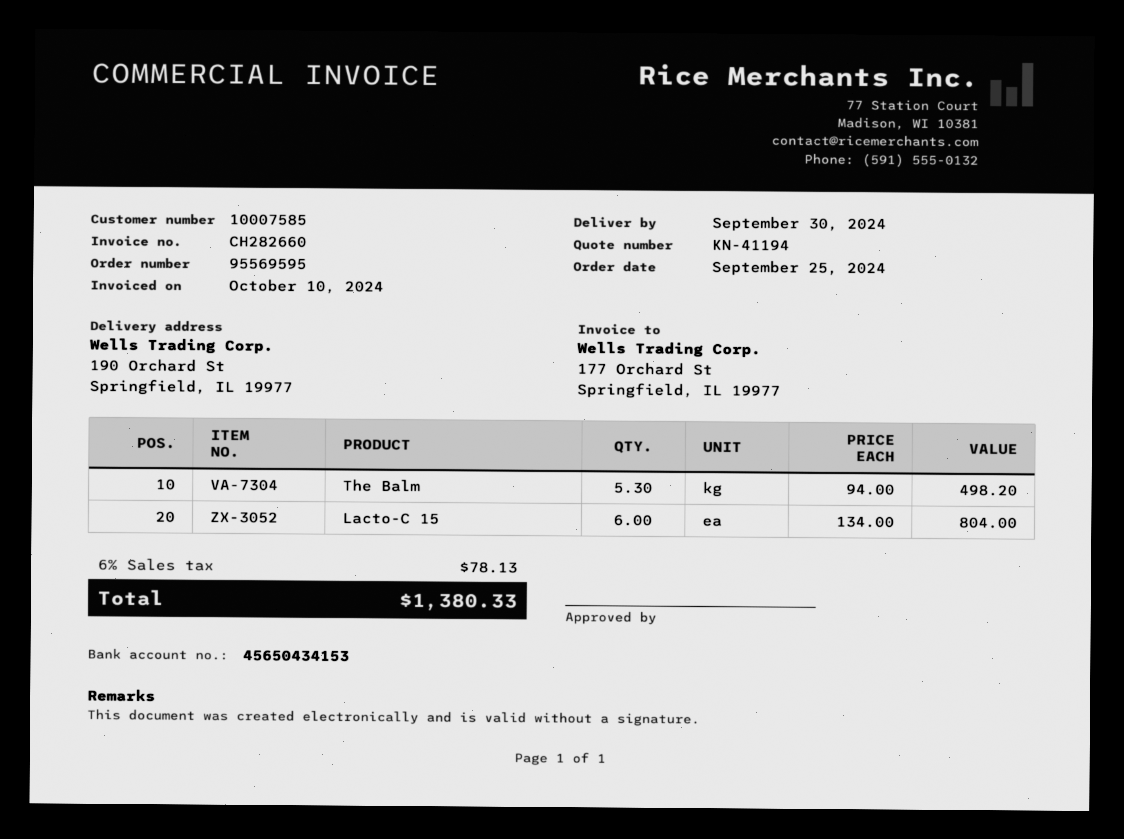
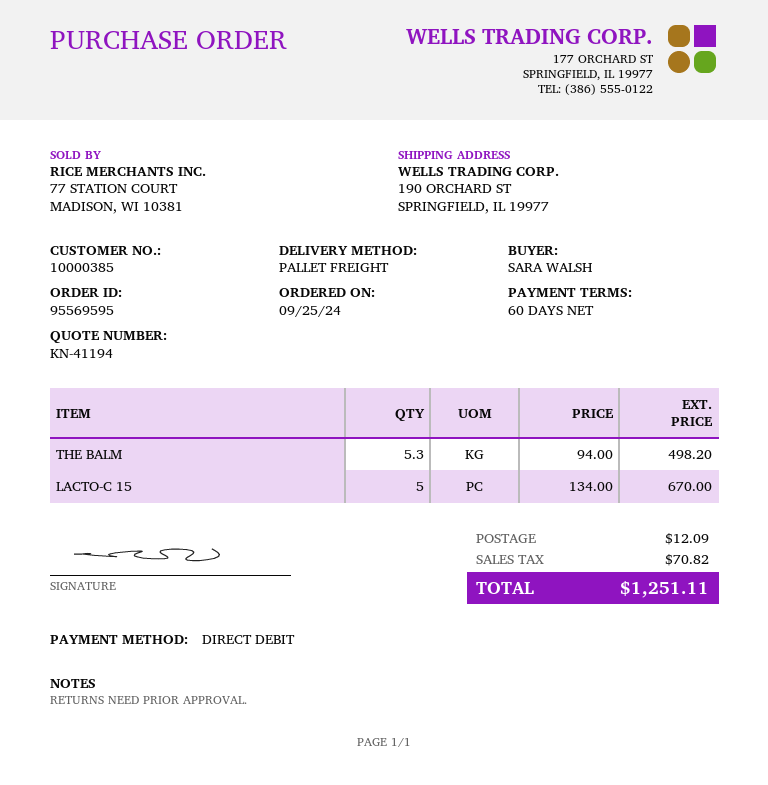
customer number: 10007585 -> 10000385
Lacto-C 15: 6 x 134.00 = 804.00 -> 5 x 134.00 = 670.00
shipping: none -> 12.09
tax: 78.13 -> 70.82
total: 1380.33 -> 1251.11

